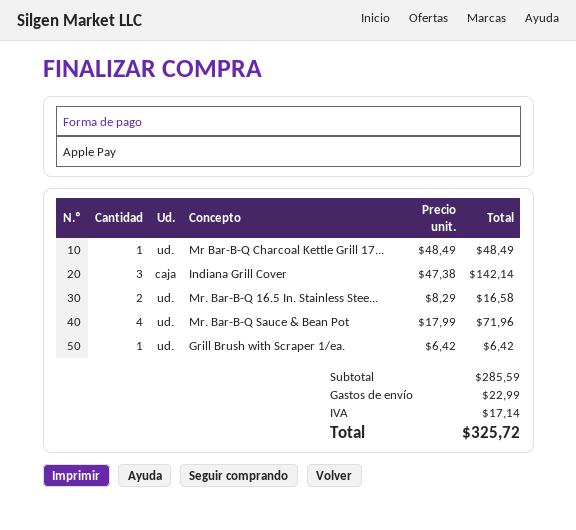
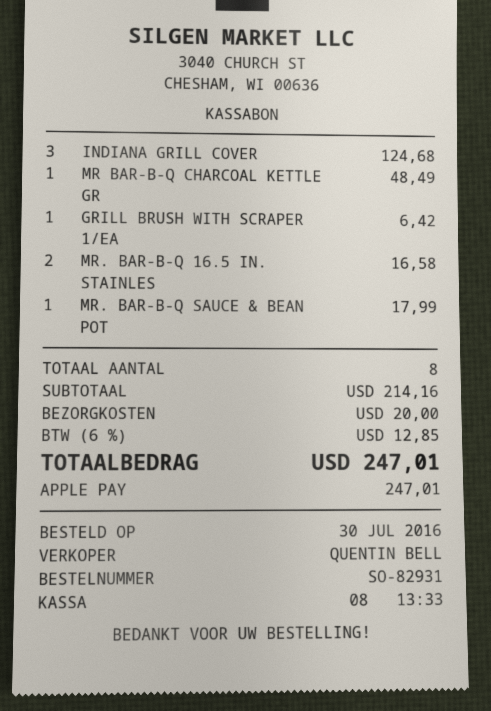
Indiana Grill Cover: 3 for 142.14 -> 3 for 124.68
Mr. Bar-B-Q Sauce & Bean Pot: 4 for 71.96 -> 1 for 17.99
subtotal: 285.59 -> 214.16
shipping: 22.99 -> 20.00
tax: 17.14 -> 12.85
total: 325.72 -> 247.01

